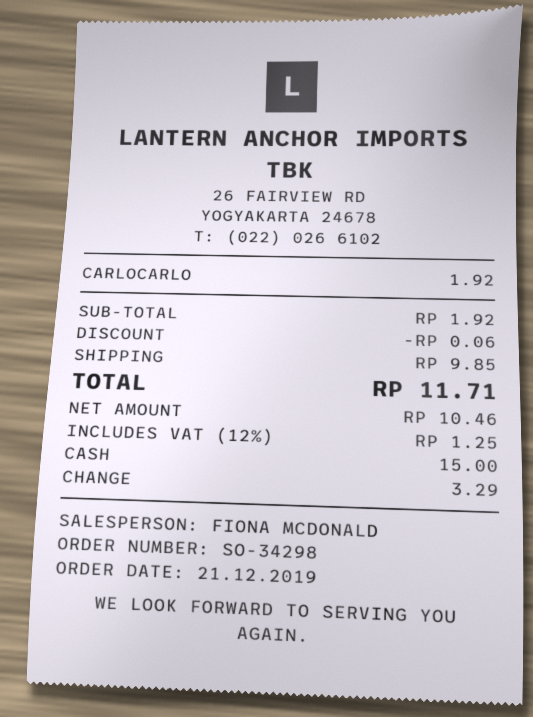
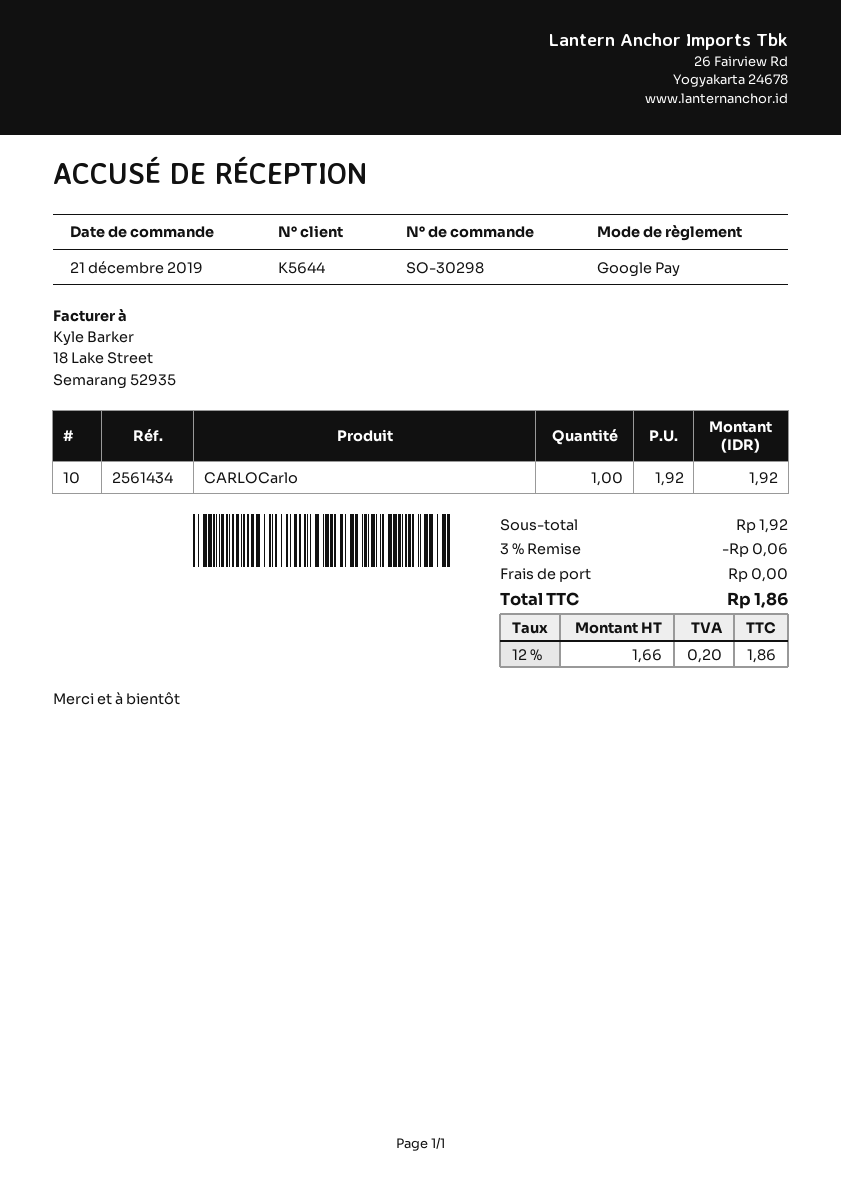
order number: SO-34298 -> SO-30298
payment method: cash -> Google Pay
shipping: 9.85 -> 0.00
net: 10.46 -> 1.66
tax: 12% = 1.25 -> 12% = 0.20
total: 11.71 -> 1.86

